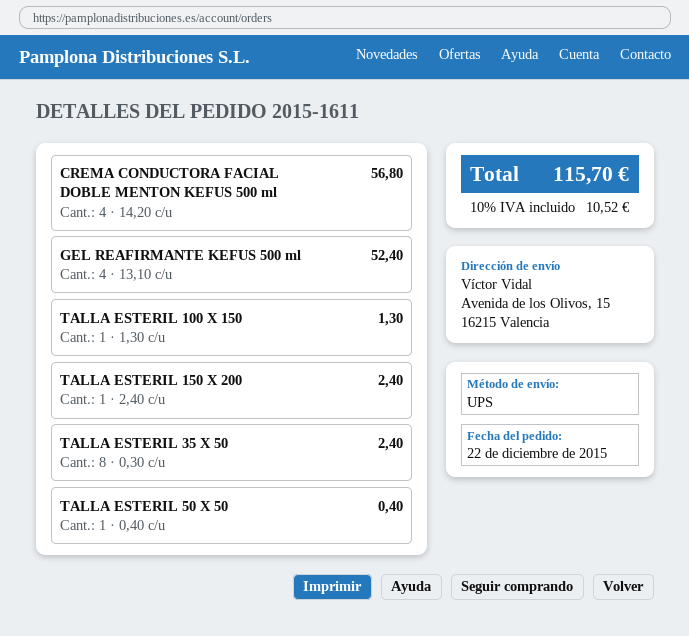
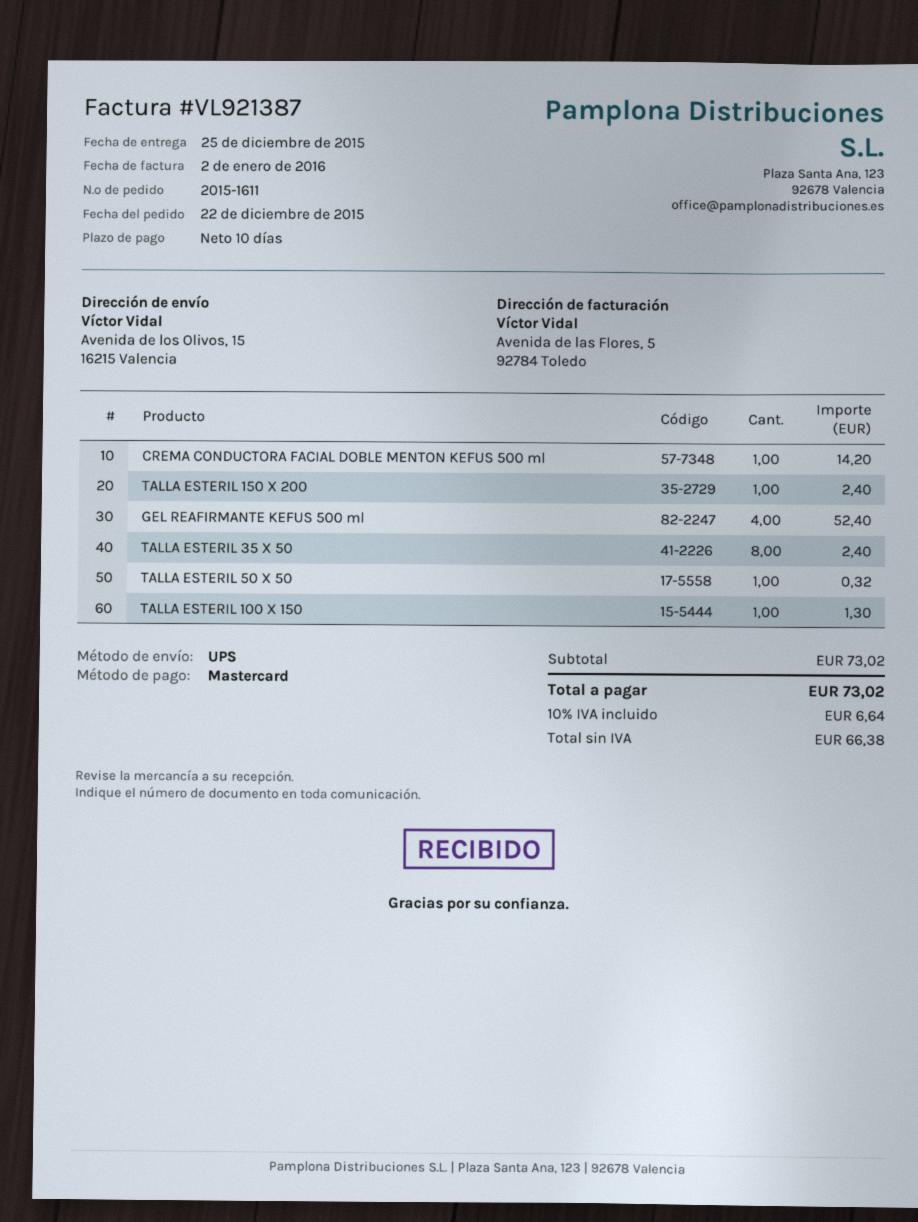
CREMA CONDUCTORA FACIAL DOBLE MENTON KEFUS 500 ml: 4 for 56.80 -> 1 for 14.20
TALLA ESTERIL 50 X 50: 1 for 0.40 -> 1 for 0.32
tax: 10% = 10.52 -> 10% = 6.64
total: 115.70 -> 73.02

